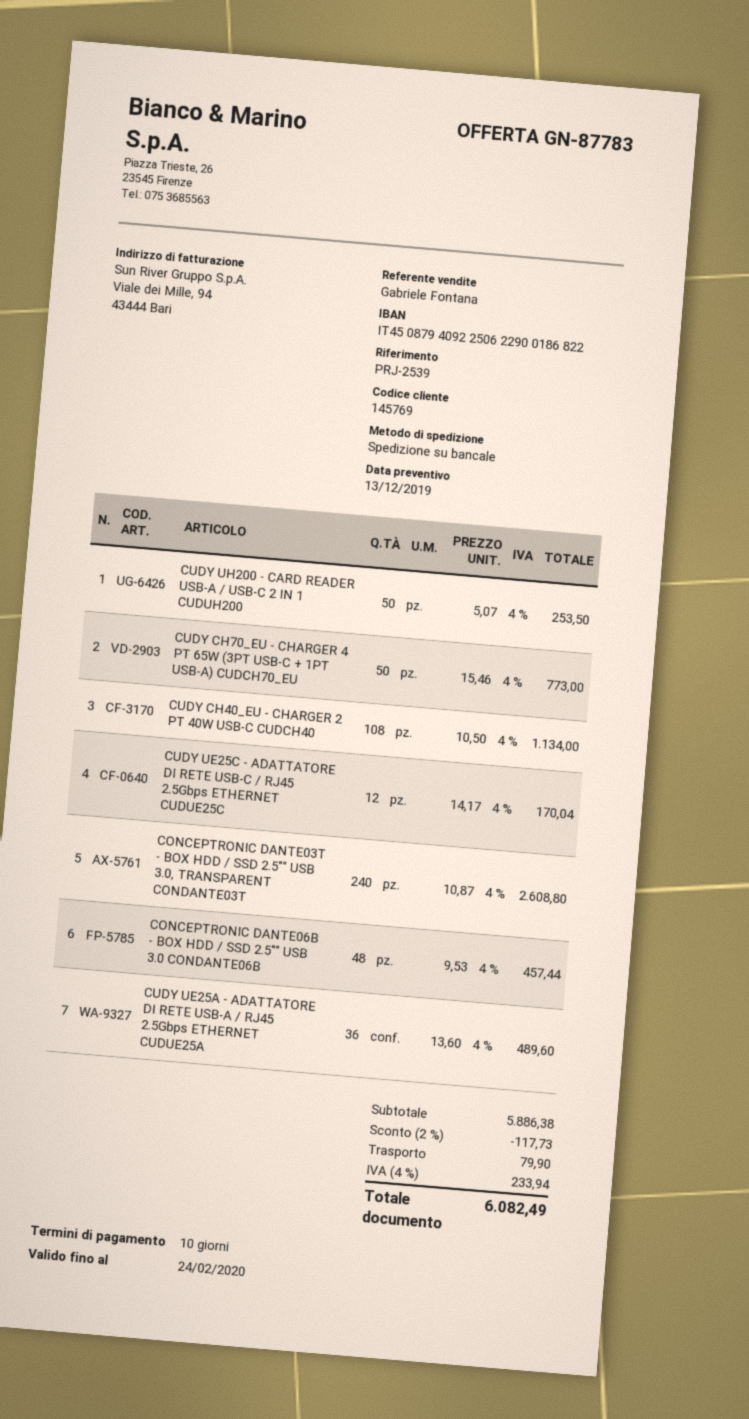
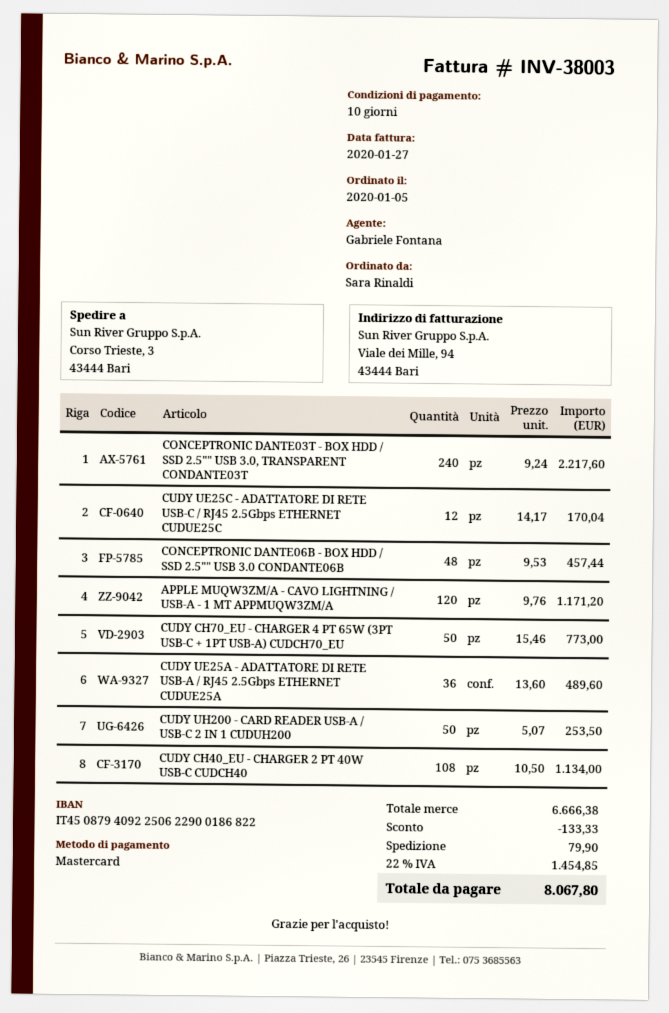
CONCEPTRONIC DANTE03T - BOX HDD / SSD 2.5"" USB 3.0, TRANSPARENT CONDANTE03T: 240 x 10.87 = 2608.80 -> 240 x 9.24 = 2217.60
APPLE MUQW3ZM/A - CAVO LIGHTNING / USB-A - 1 MT APPMUQW3ZM/A: none -> 120 x 9.76 = 1171.20
subtotal: 5886.38 -> 6666.38
discount: 117.73 -> 133.33
tax: 4% = 233.94 -> 22% = 1454.85
total: 6082.49 -> 8067.80

